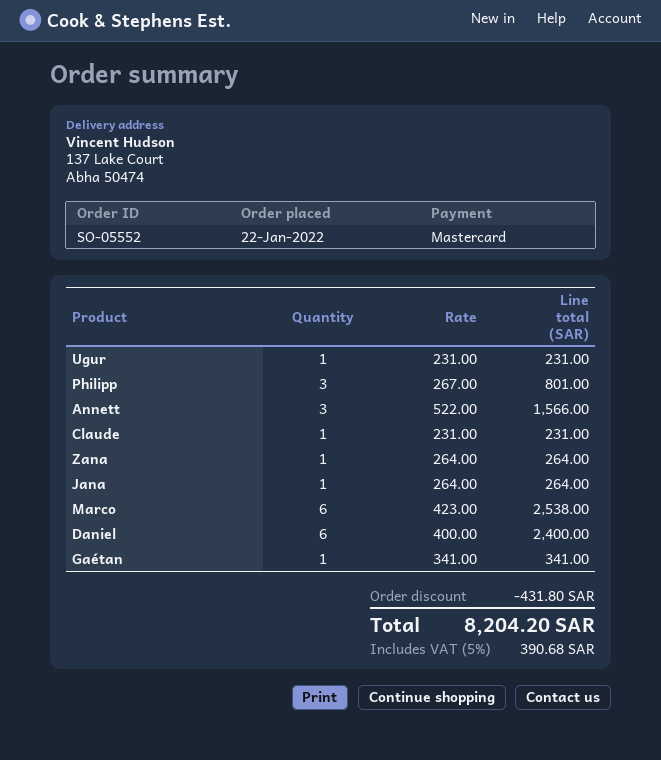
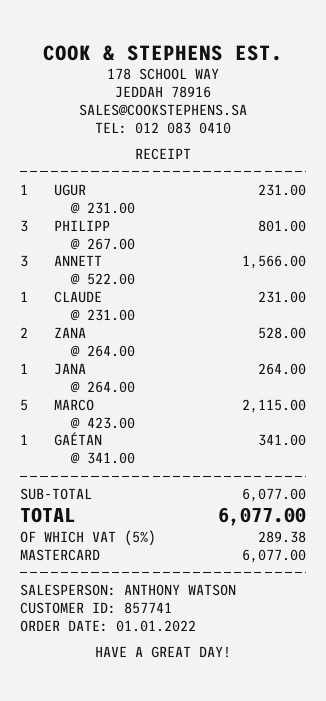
order date: 2022-01-22 -> 2022-01-01
Zana: 1 x 264.00 = 264.00 -> 2 x 264.00 = 528.00
Marco: 6 x 423.00 = 2538.00 -> 5 x 423.00 = 2115.00
Daniel: 6 x 400.00 = 2400.00 -> none
discount: 431.80 -> none
tax: 5% = 390.68 -> 5% = 289.38
total: 8204.20 -> 6077.00

